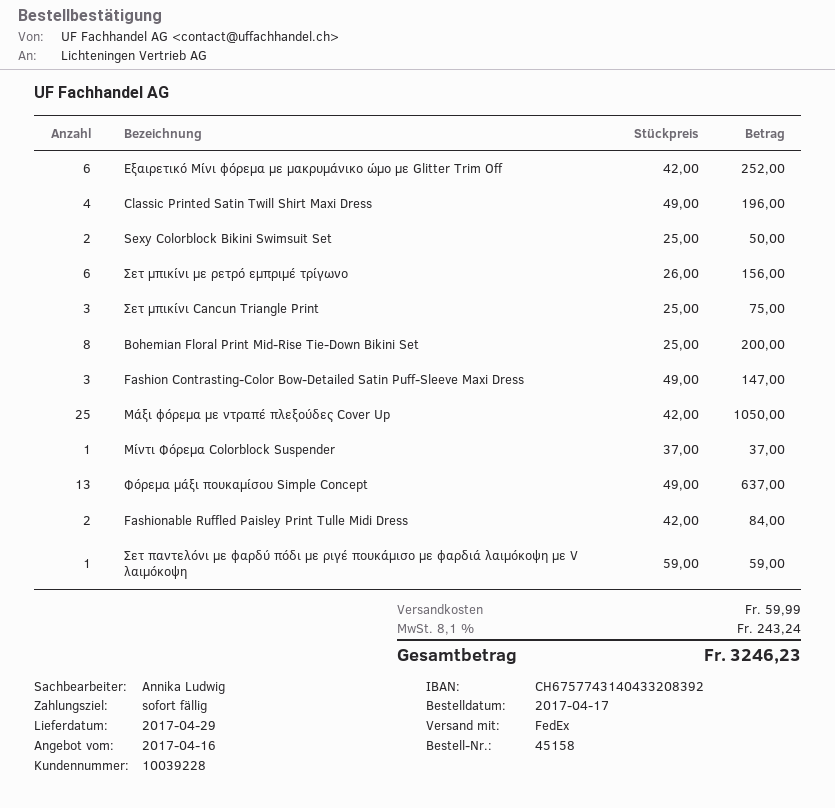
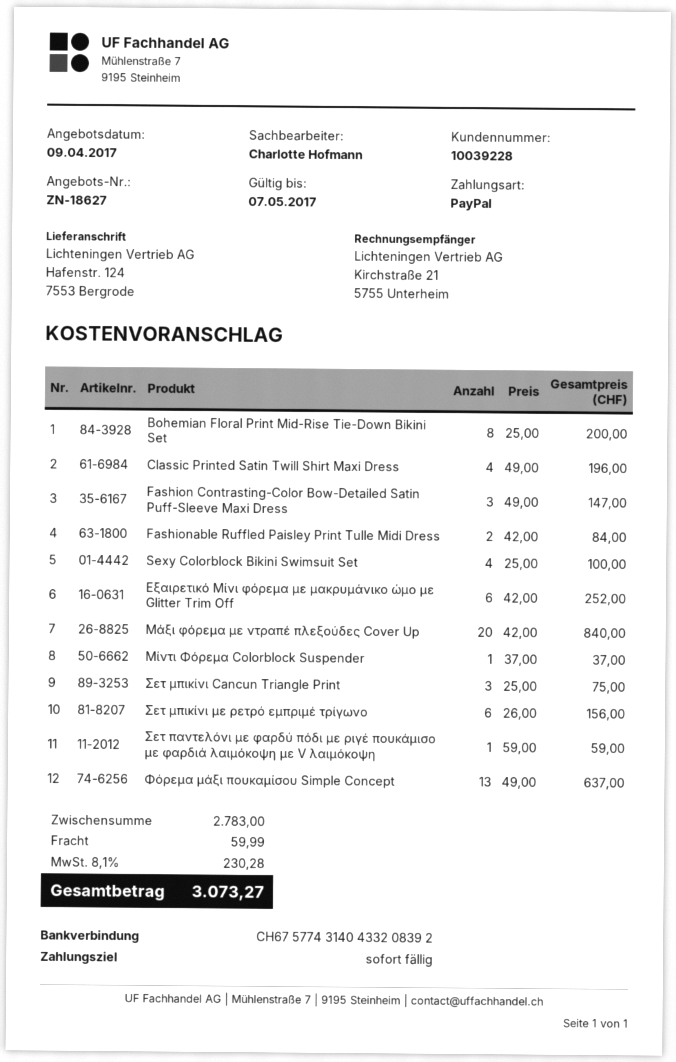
quote date: 2017-04-16 -> 2017-04-09
sales rep: Annika Ludwig -> Charlotte Hofmann
Sexy Colorblock Bikini Swimsuit Set: 2 x 25.00 = 50.00 -> 4 x 25.00 = 100.00
Μάξι φόρεμα με ντραπέ πλεξούδες Cover Up: 25 x 42.00 = 1050.00 -> 20 x 42.00 = 840.00
tax: 8.1% = 243.24 -> 8.1% = 230.28
total: 3246.23 -> 3073.27

